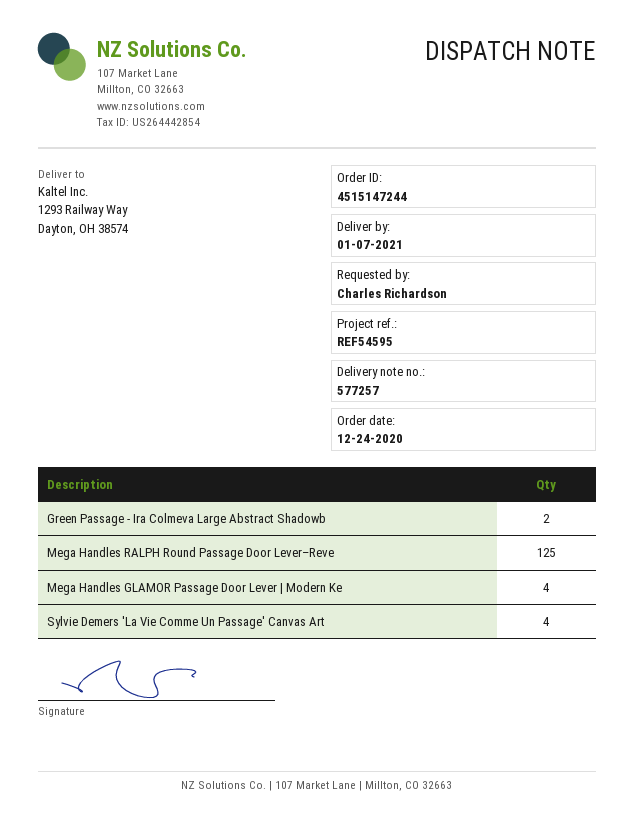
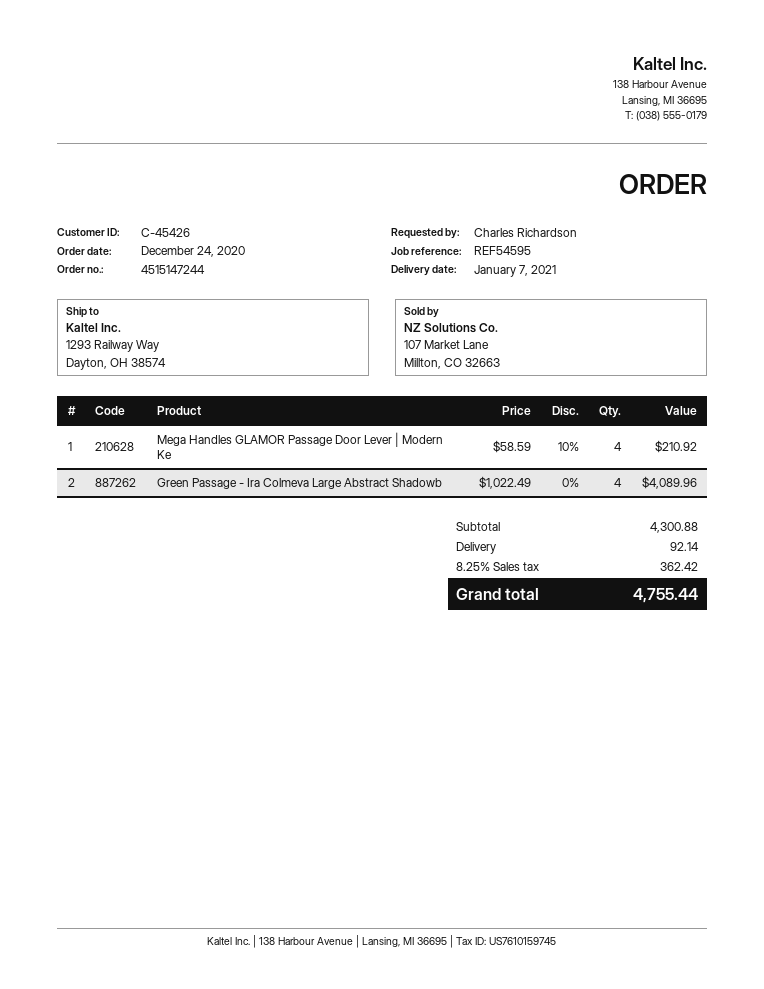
Green Passage - Ira Colmeva Large Abstract Shadowb: 2 -> 4
Mega Handles RALPH Round Passage Door Lever–Reve: 125 -> none
Sylvie Demers 'La Vie Comme Un Passage' Canvas Art: 4 -> none

